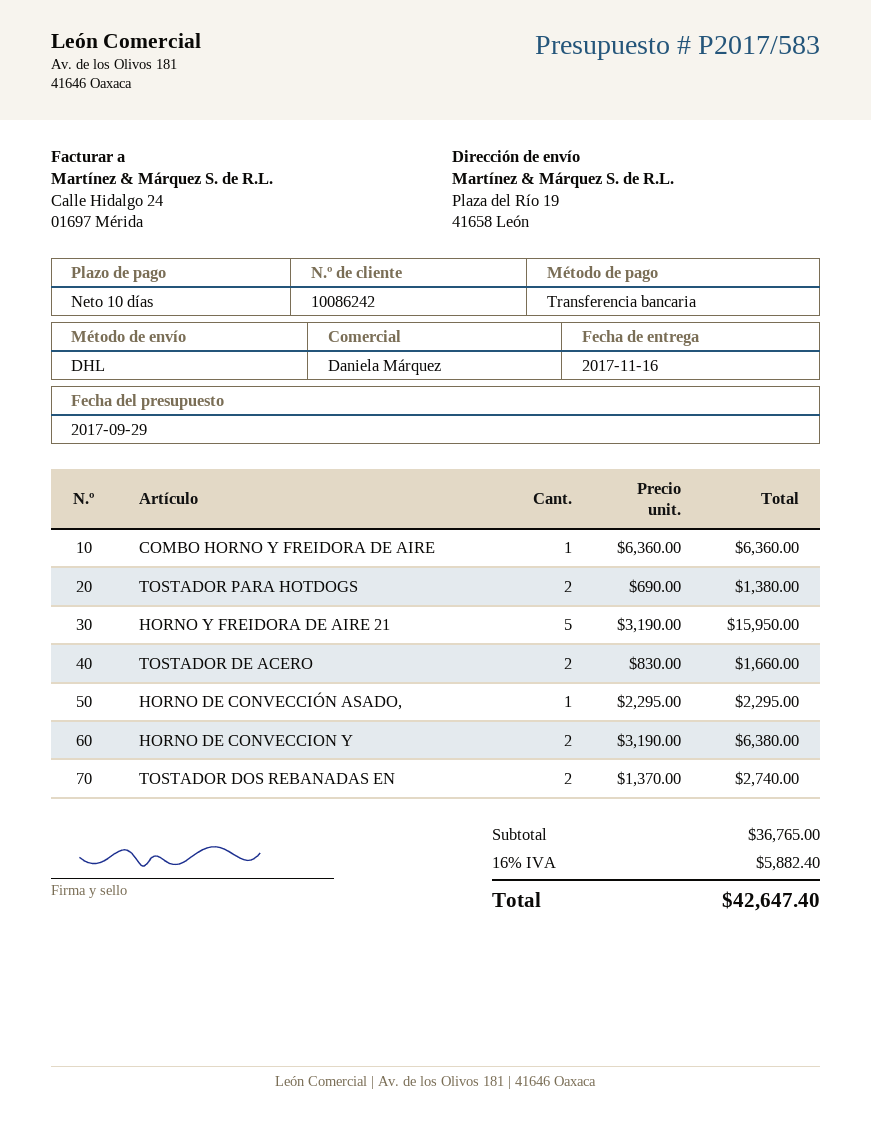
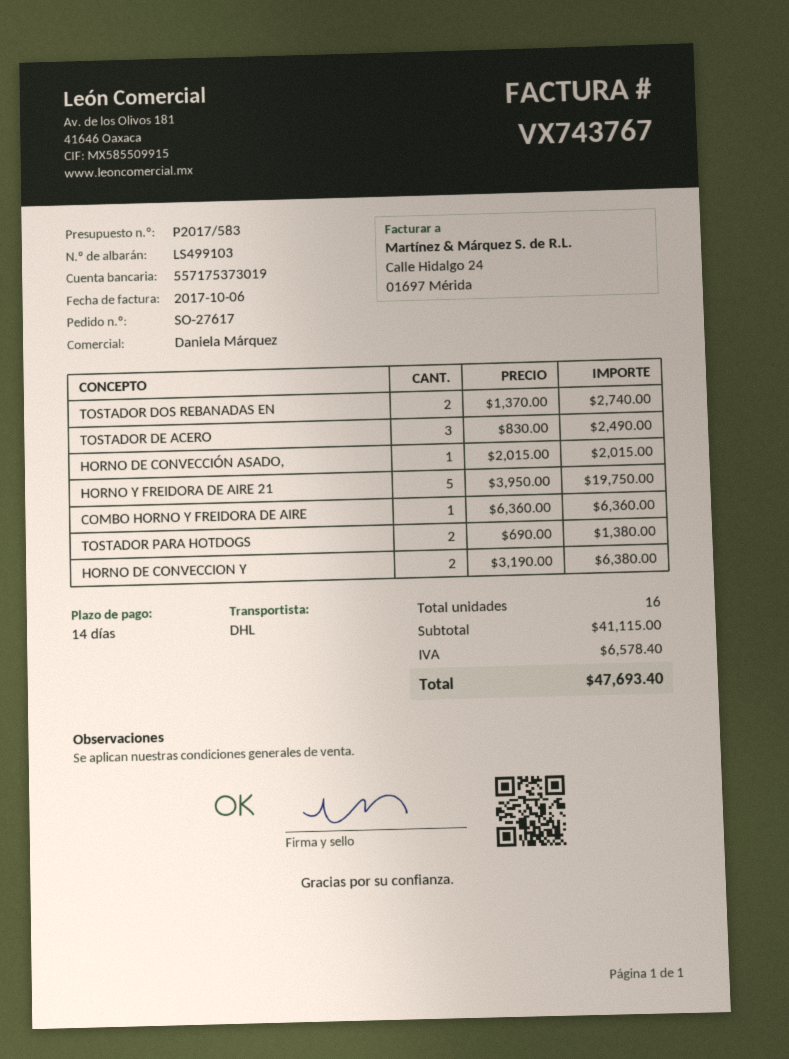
payment terms: 10 days -> 14 days
HORNO Y FREIDORA DE AIRE 21: 5 x 3190.00 = 15950.00 -> 5 x 3950.00 = 19750.00
TOSTADOR DE ACERO: 2 x 830.00 = 1660.00 -> 3 x 830.00 = 2490.00
HORNO DE CONVECCIÓN ASADO,: 1 x 2295.00 = 2295.00 -> 1 x 2015.00 = 2015.00
subtotal: 36765.00 -> 41115.00
tax: 5882.40 -> 6578.40
total: 42647.40 -> 47693.40

